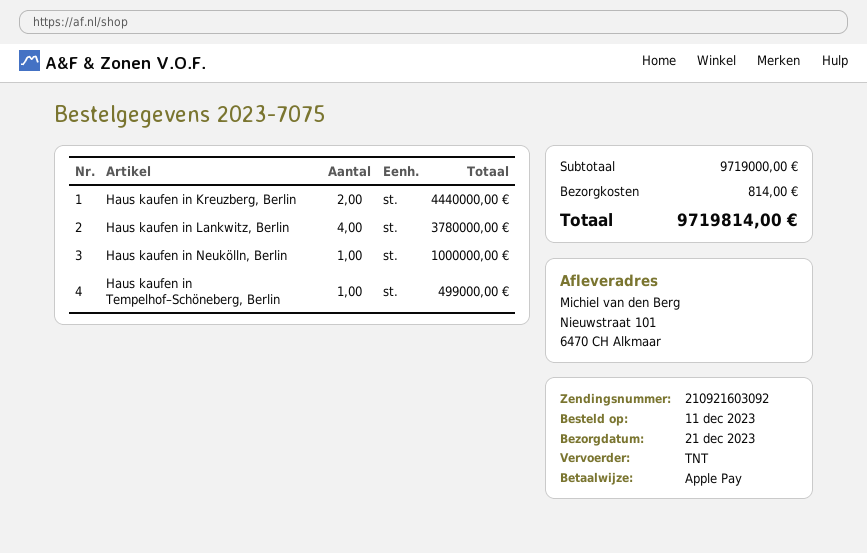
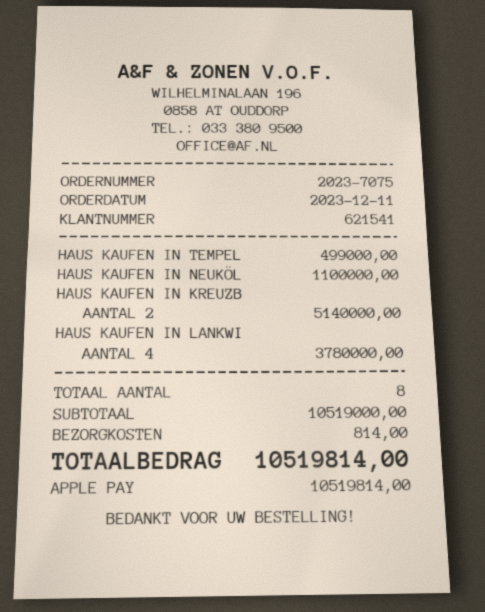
Haus kaufen in Kreuzberg, Berlin: 2 for 4440000.00 -> 2 for 5140000.00
Haus kaufen in Neukölln, Berlin: 1 for 1000000.00 -> 1 for 1100000.00
subtotal: 9719000.00 -> 10519000.00
total: 9719814.00 -> 10519814.00

